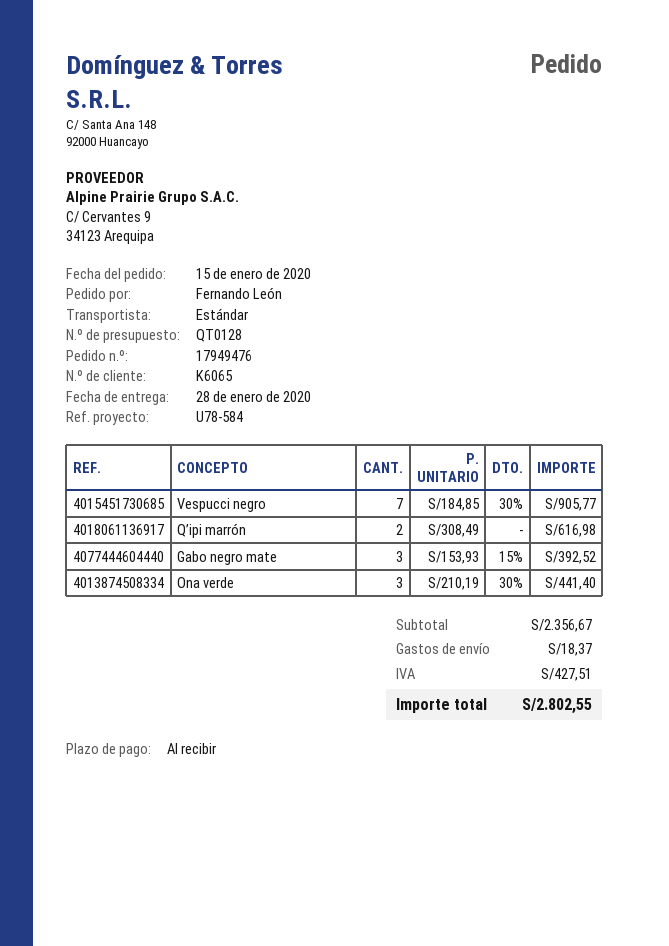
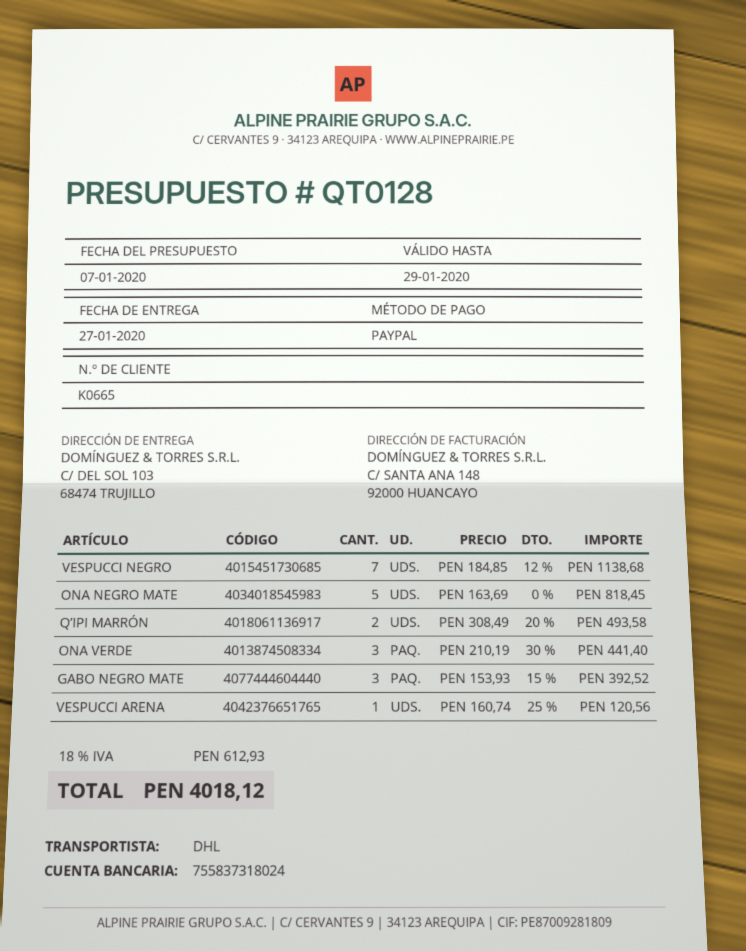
delivery date: 2020-01-28 -> 2020-01-27
customer number: K6065 -> K0665
shipping method: standard -> DHL
Vespucci negro: 7 x 184.85 - 30% = 905.77 -> 7 x 184.85 - 12% = 1138.68
Q’ipi marrón: 2 x 308.49 = 616.98 -> 2 x 308.49 - 20% = 493.58
ONA NEGRO MATE: none -> 5 x 163.69 = 818.45
VESPUCCI ARENA: none -> 1 x 160.74 - 25% = 120.56
shipping: 18.37 -> none
tax: 427.51 -> 612.93
total: 2802.55 -> 4018.12

